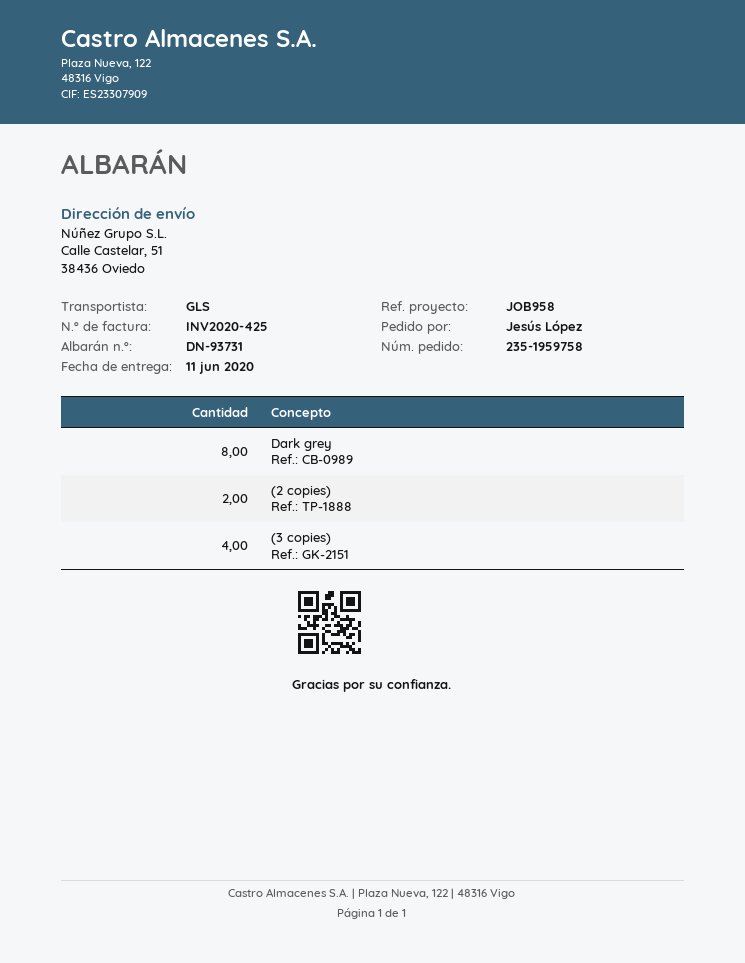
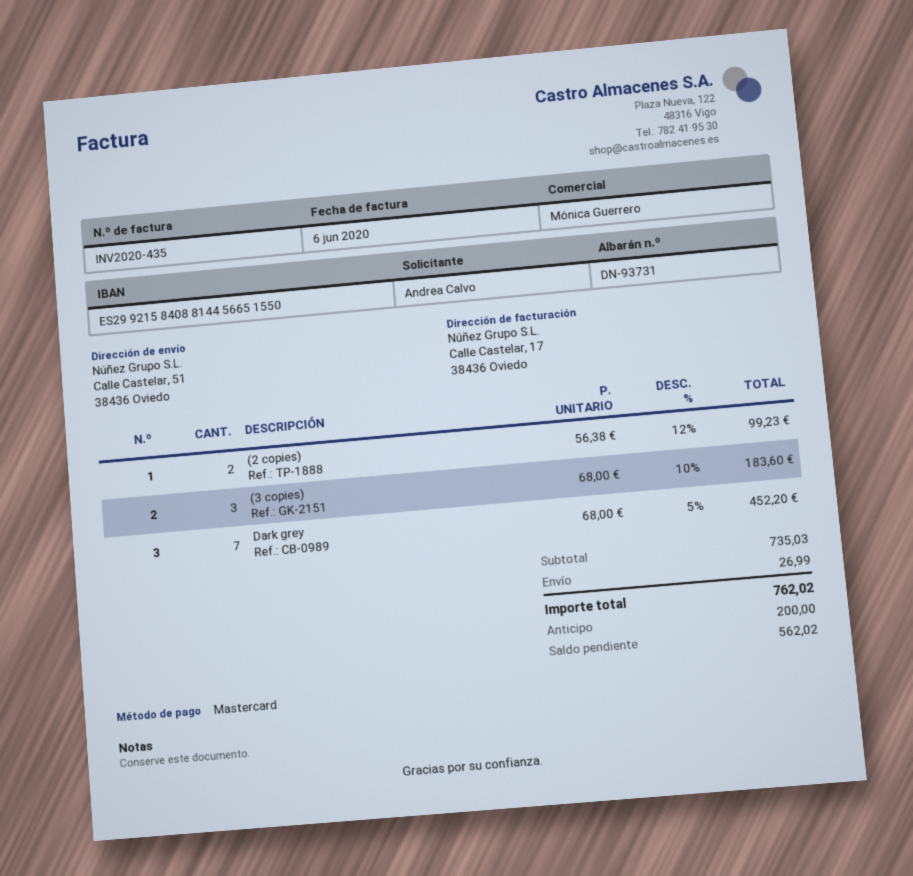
invoice number: INV2020-425 -> INV2020-435
ordered by: Jesús López -> Andrea Calvo
Dark grey: 8 -> 7
(3 copies): 4 -> 3

